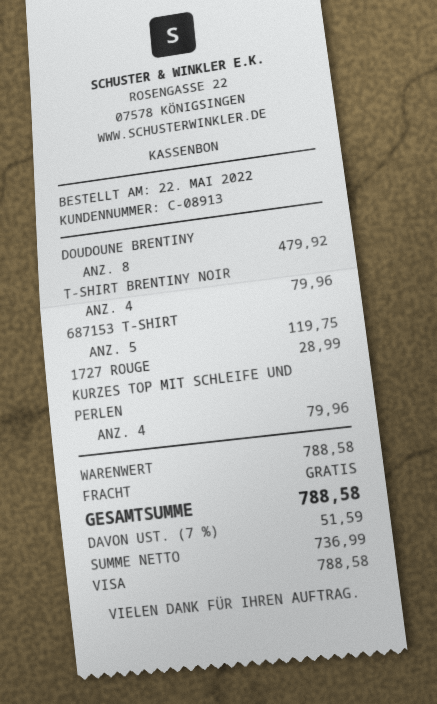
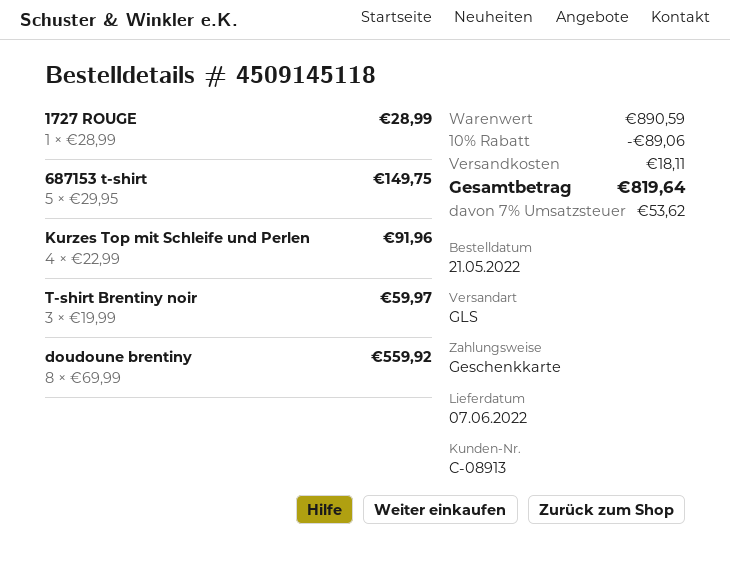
order date: 2022-05-22 -> 2022-05-21
payment method: Visa -> gift card
DOUDOUNE BRENTINY: 8 for 479.92 -> 8 for 559.92
T-SHIRT BRENTINY NOIR: 4 for 79.96 -> 3 for 59.97
687153 T-SHIRT: 5 for 119.75 -> 5 for 149.75
KURZES TOP MIT SCHLEIFE UND PERLEN: 4 for 79.96 -> 4 for 91.96
subtotal: 788.58 -> 890.59
discount: none -> 10% = 89.06
shipping: 0.00 -> 18.11
tax: 7% = 51.59 -> 7% = 53.62
total: 788.58 -> 819.64

